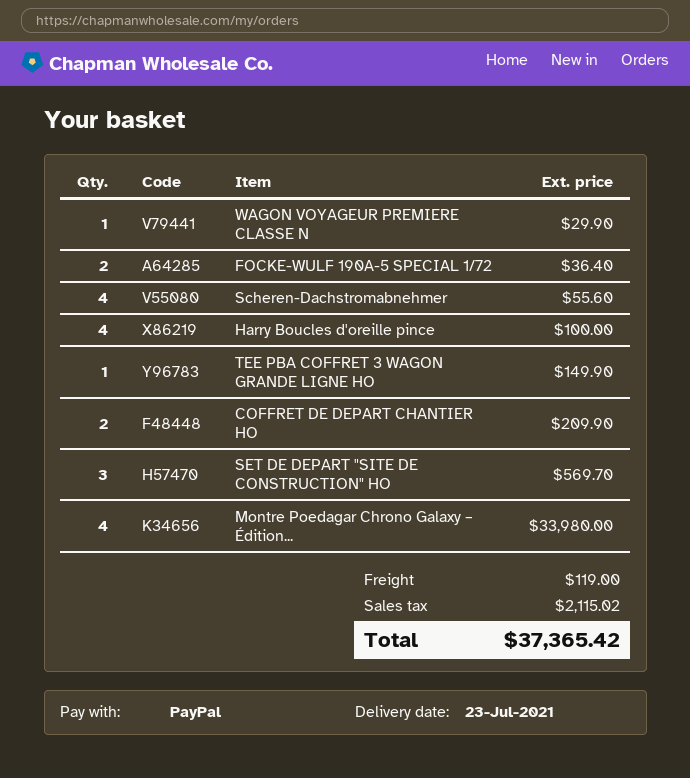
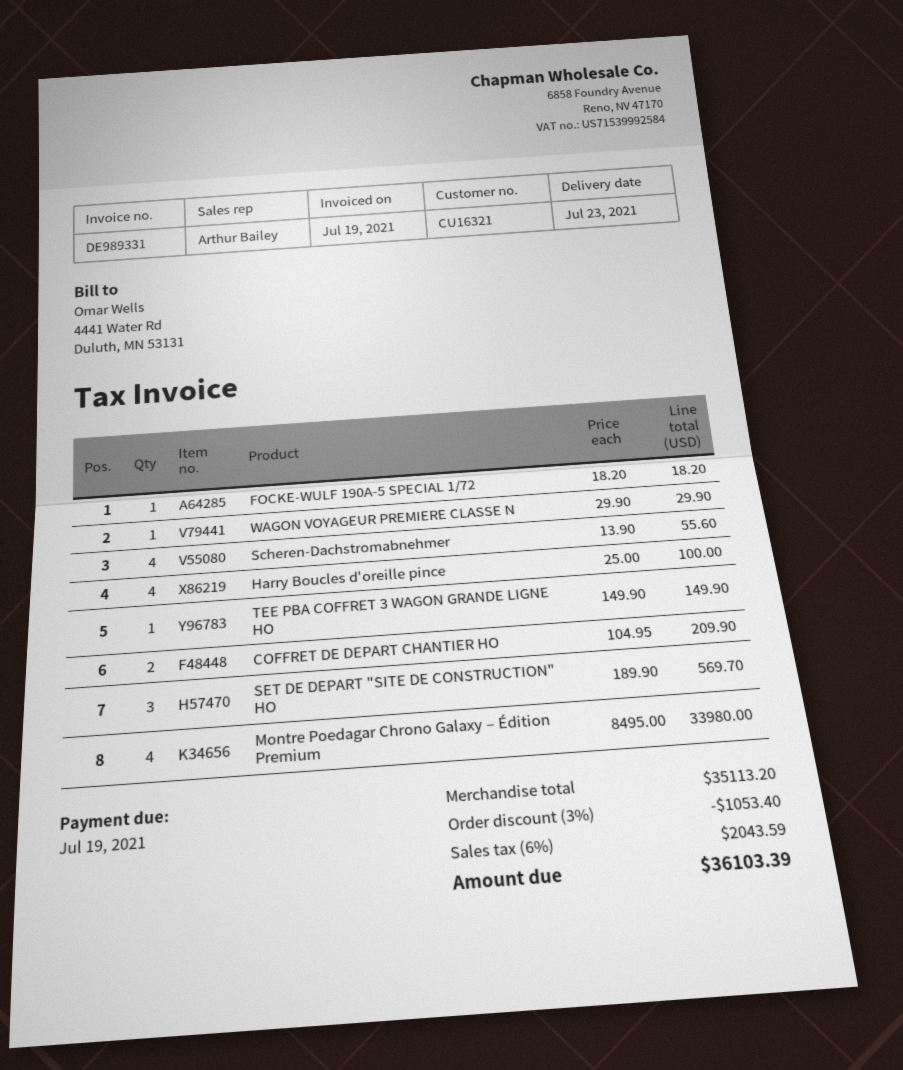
FOCKE-WULF 190A-5 SPECIAL 1/72: 2 for 36.40 -> 1 for 18.20
discount: none -> 3% = 1053.40
shipping: 119.00 -> none
tax: 2115.02 -> 2043.59
total: 37365.42 -> 36103.39

